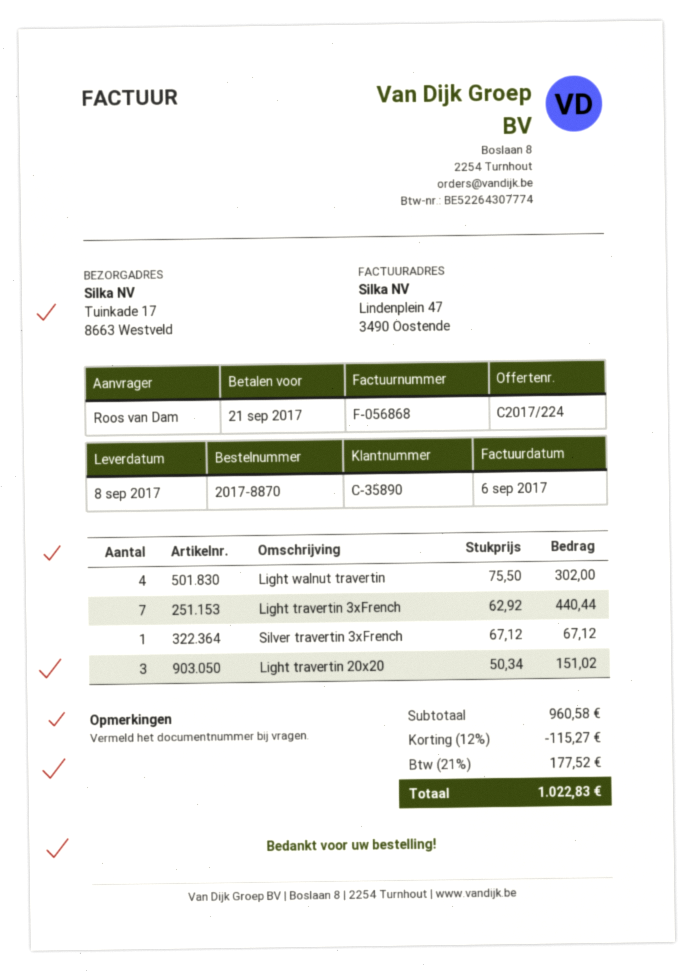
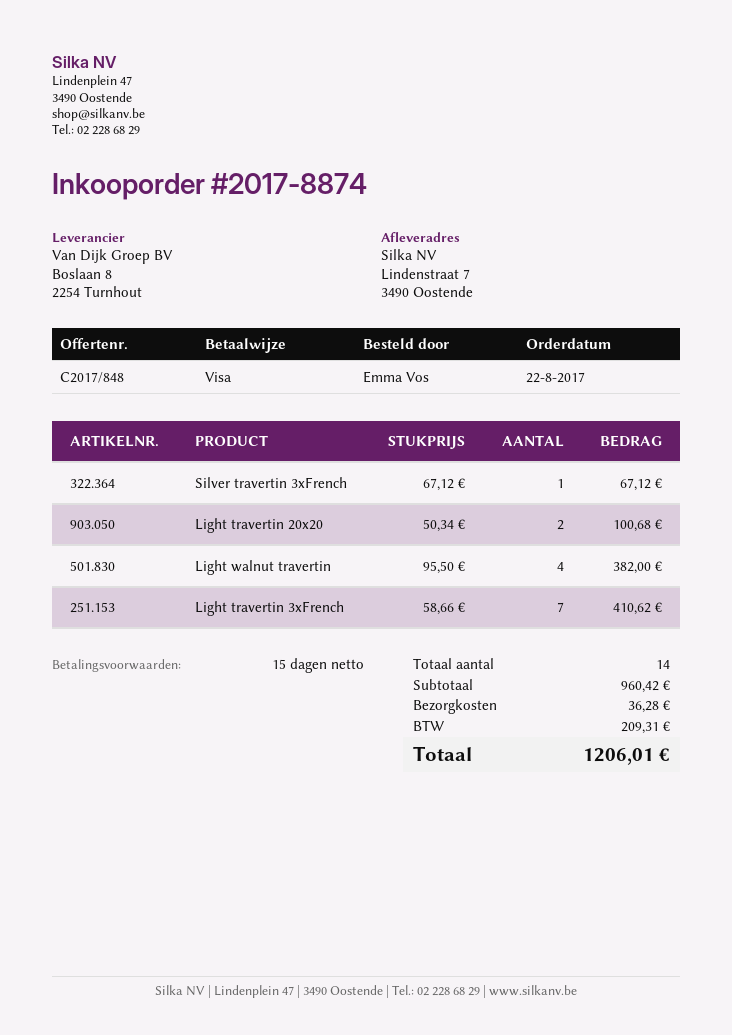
quote number: C2017/224 -> C2017/848
order number: 2017-8870 -> 2017-8874
ordered by: Roos van Dam -> Emma Vos
ship to: Tuinkade 17, 8663 Westveld -> Lindenstraat 7, 3490 Oostende
Light walnut travertin: 4 x 75.50 = 302.00 -> 4 x 95.50 = 382.00
Light travertin 3xFrench: 7 x 62.92 = 440.44 -> 7 x 58.66 = 410.62
Light travertin 20x20: 3 x 50.34 = 151.02 -> 2 x 50.34 = 100.68
subtotal: 960.58 -> 960.42
discount: 12% = 115.27 -> none
shipping: none -> 36.28
tax: 177.52 -> 209.31
total: 1022.83 -> 1206.01

